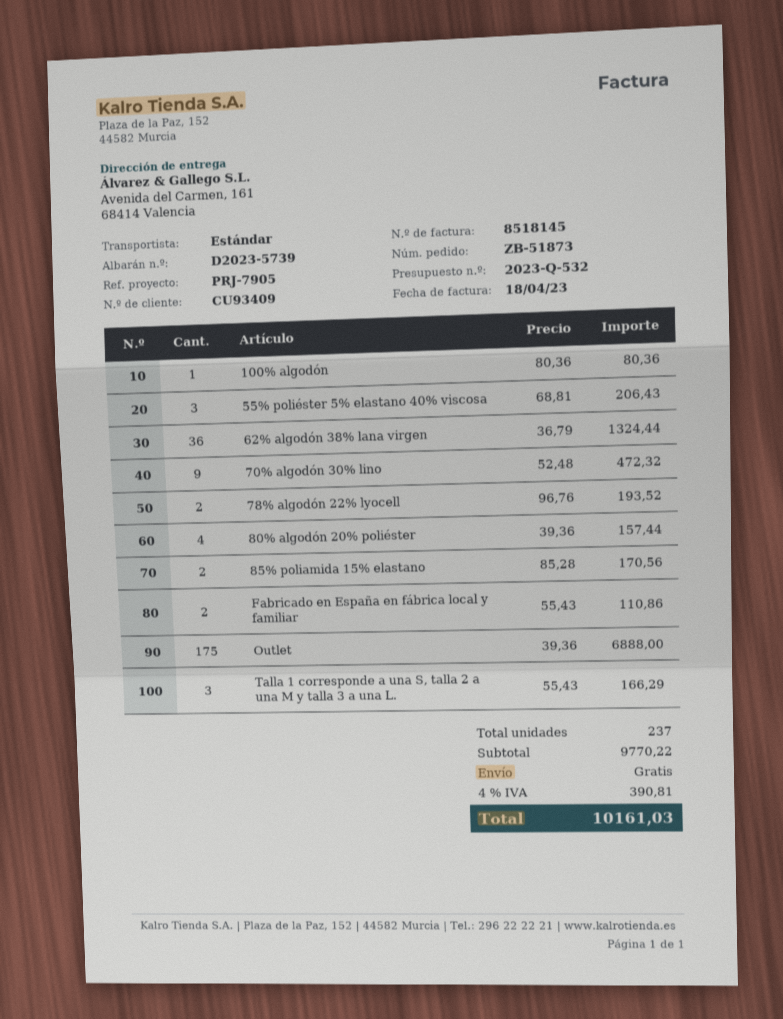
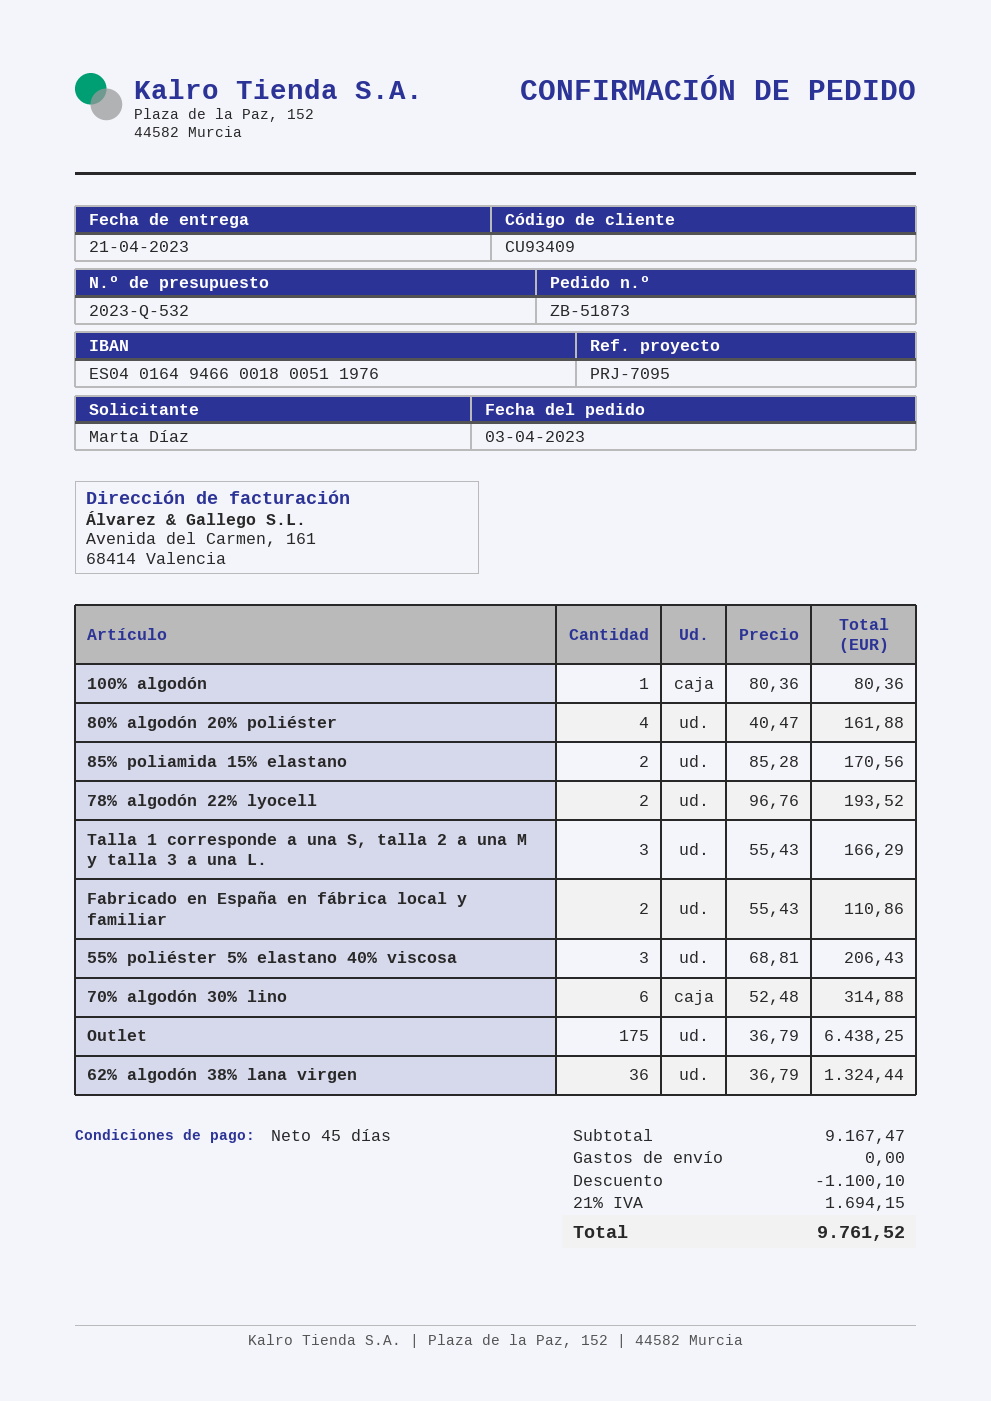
reference: PRJ-7905 -> PRJ-7095
70% algodón 30% lino: 9 x 52.48 = 472.32 -> 6 x 52.48 = 314.88
80% algodón 20% poliéster: 4 x 39.36 = 157.44 -> 4 x 40.47 = 161.88
Outlet: 175 x 39.36 = 6888.00 -> 175 x 36.79 = 6438.25
subtotal: 9770.22 -> 9167.47
discount: none -> 1100.10
tax: 4% = 390.81 -> 21% = 1694.15
total: 10161.03 -> 9761.52

